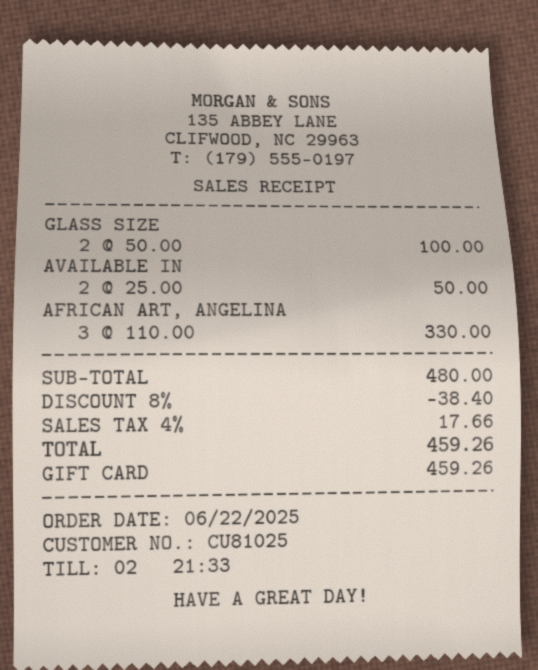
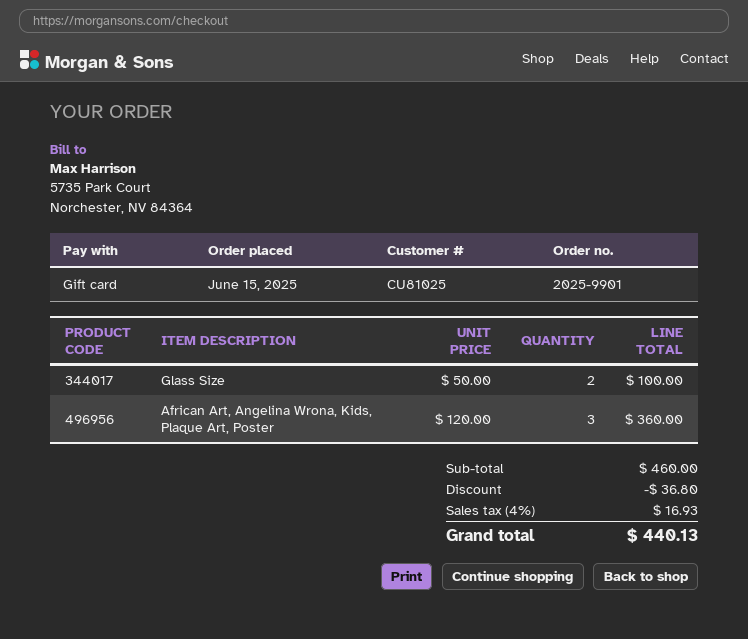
order date: 2025-06-22 -> 2025-06-15
AVAILABLE IN: 2 x 25.00 = 50.00 -> none
AFRICAN ART, ANGELINA: 3 x 110.00 = 330.00 -> 3 x 120.00 = 360.00
subtotal: 480.00 -> 460.00
discount: 38.40 -> 36.80
tax: 4% = 17.66 -> 4% = 16.93
total: 459.26 -> 440.13

